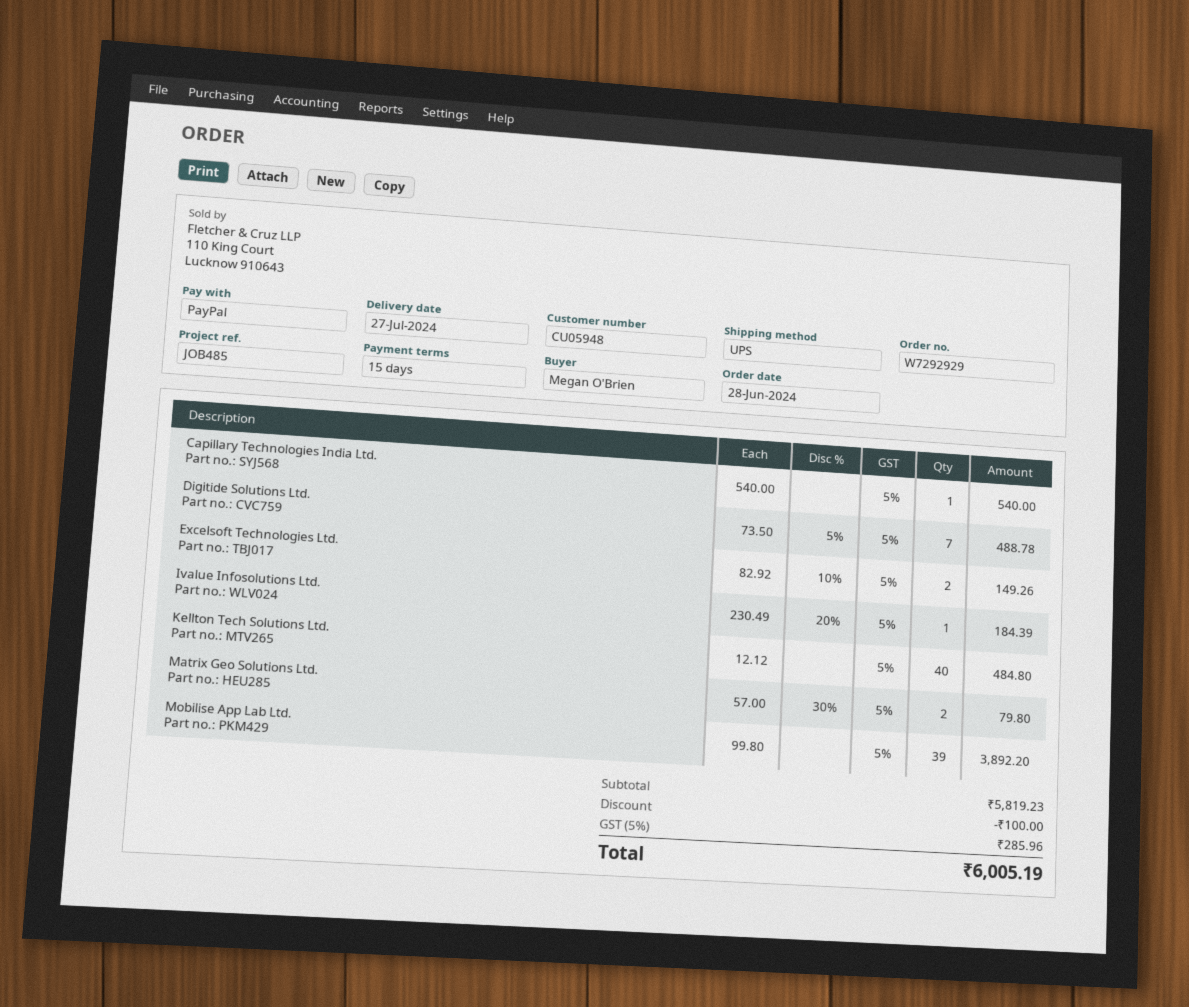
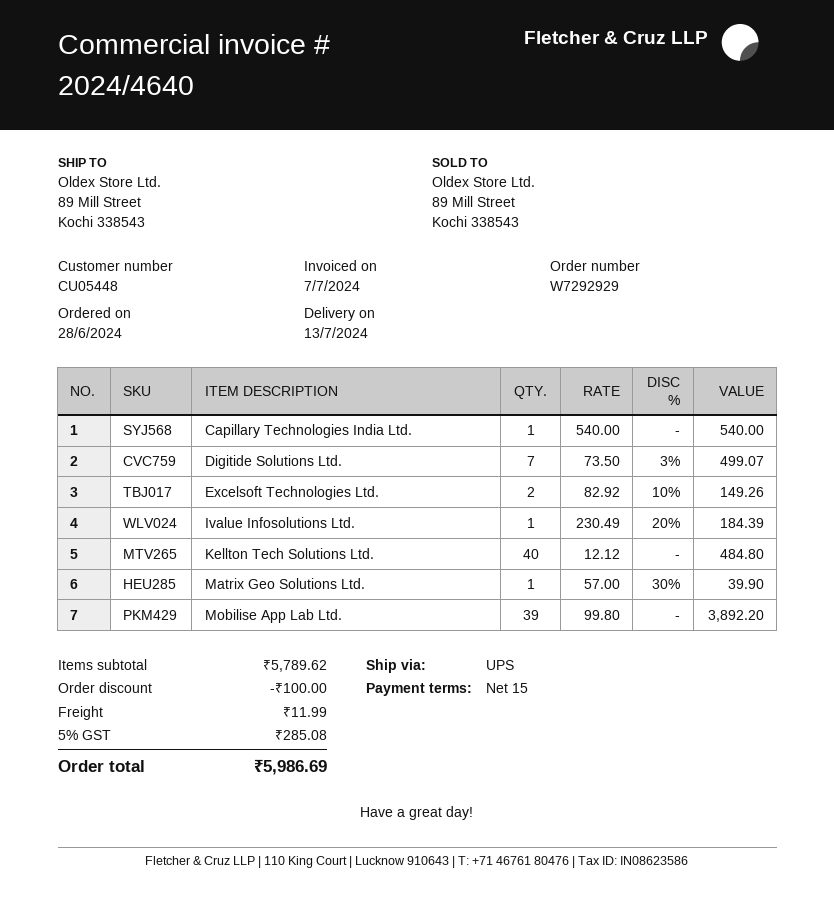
delivery date: 2024-07-27 -> 2024-07-13
customer number: CU05948 -> CU05448
Digitide Solutions Ltd.: 7 x 73.50 - 5% = 488.78 -> 7 x 73.50 - 3% = 499.07
Matrix Geo Solutions Ltd.: 2 x 57.00 - 30% = 79.80 -> 1 x 57.00 - 30% = 39.90
subtotal: 5819.23 -> 5789.62
shipping: none -> 11.99
tax: 5% = 285.96 -> 5% = 285.08
total: 6005.19 -> 5986.69

